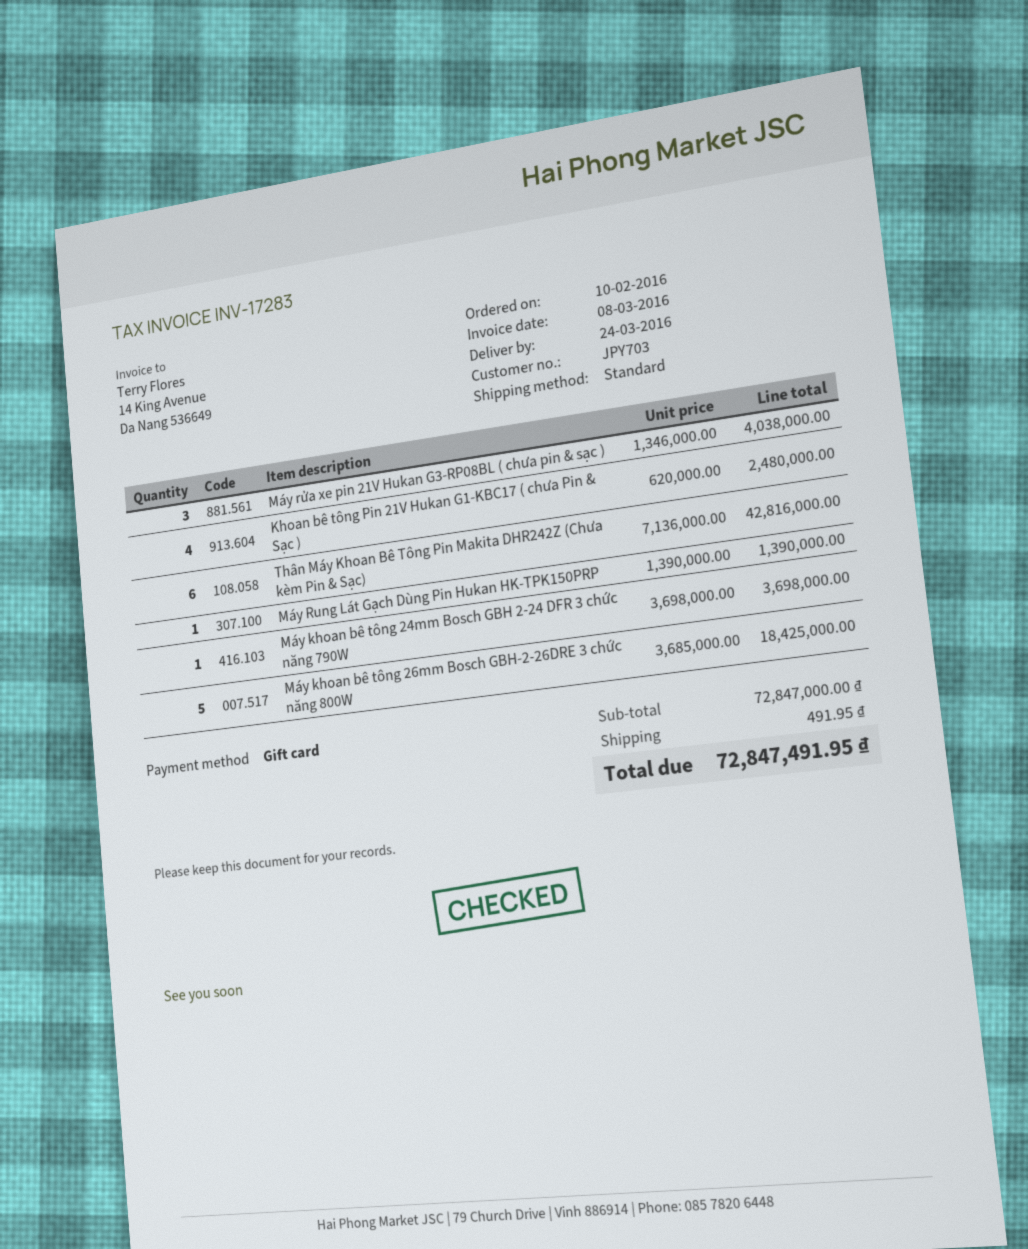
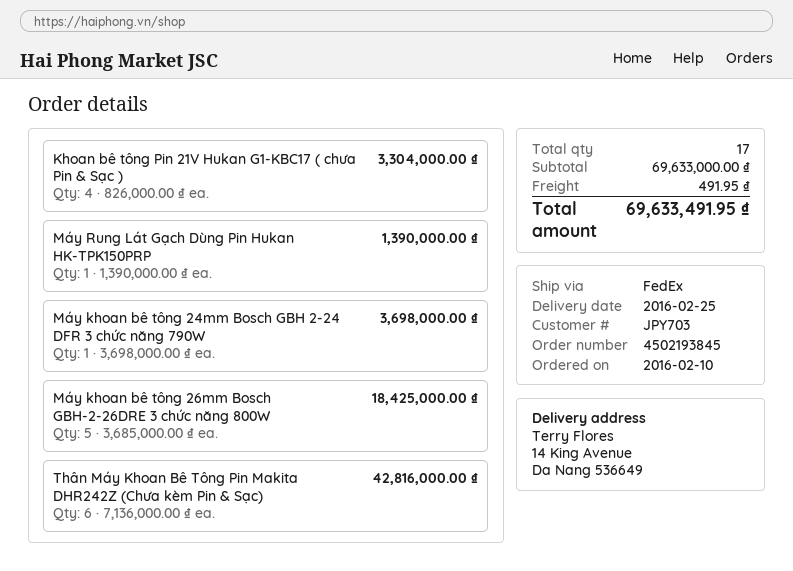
delivery date: 2016-03-24 -> 2016-02-25
shipping method: standard -> FedEx
Máy rửa xe pin 21V Hukan G3-RP08BL ( chưa pin & sạc ): 3 x 1346000.00 = 4038000.00 -> none
Khoan bê tông Pin 21V Hukan G1-KBC17 ( chưa Pin & Sạc ): 4 x 620000.00 = 2480000.00 -> 4 x 826000.00 = 3304000.00
subtotal: 72847000.00 -> 69633000.00
total: 72847491.95 -> 69633491.95

